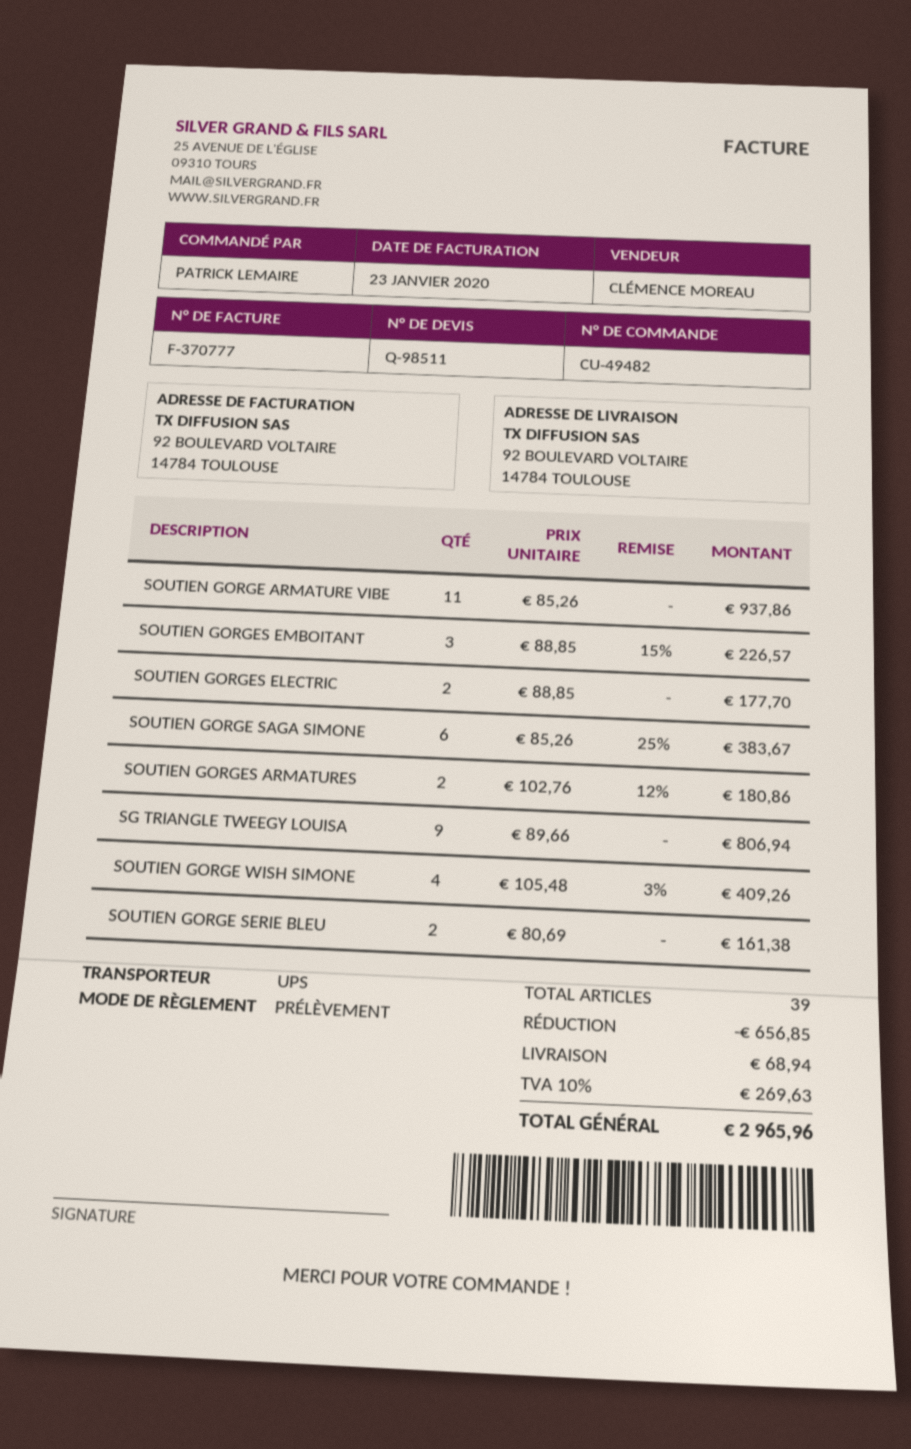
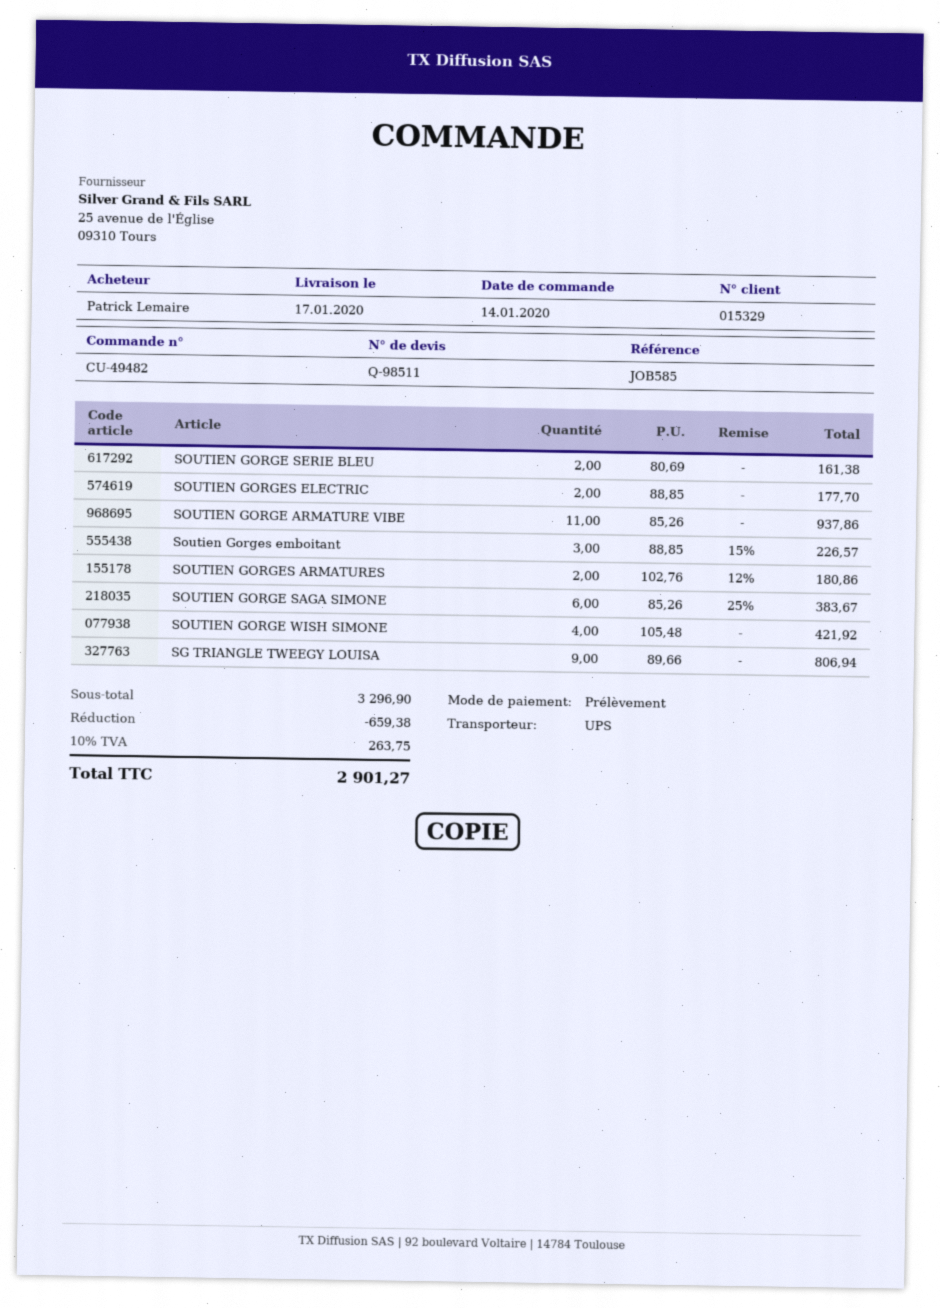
SOUTIEN GORGE WISH SIMONE: 4 x 105.48 - 3% = 409.26 -> 4 x 105.48 = 421.92
discount: 656.85 -> 659.38
shipping: 68.94 -> none
tax: 10% = 269.63 -> 10% = 263.75
total: 2965.96 -> 2901.27

